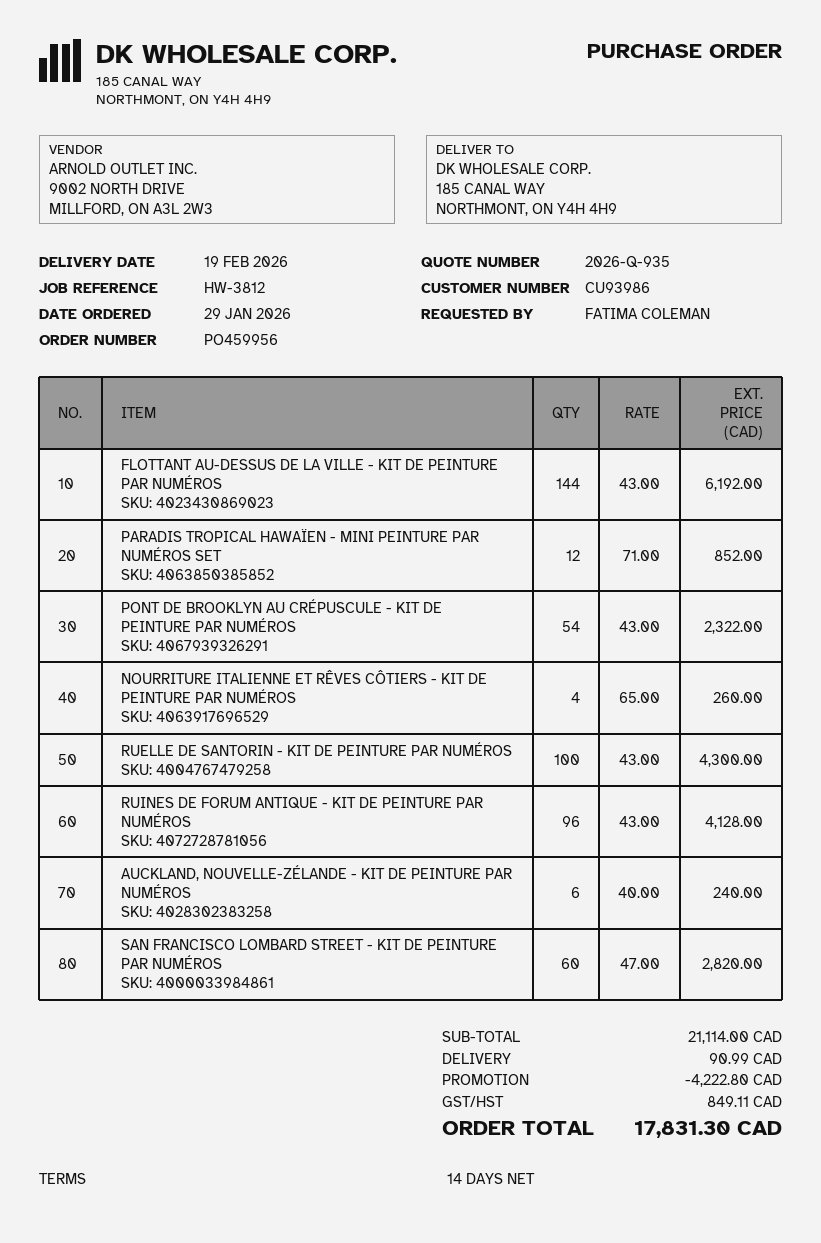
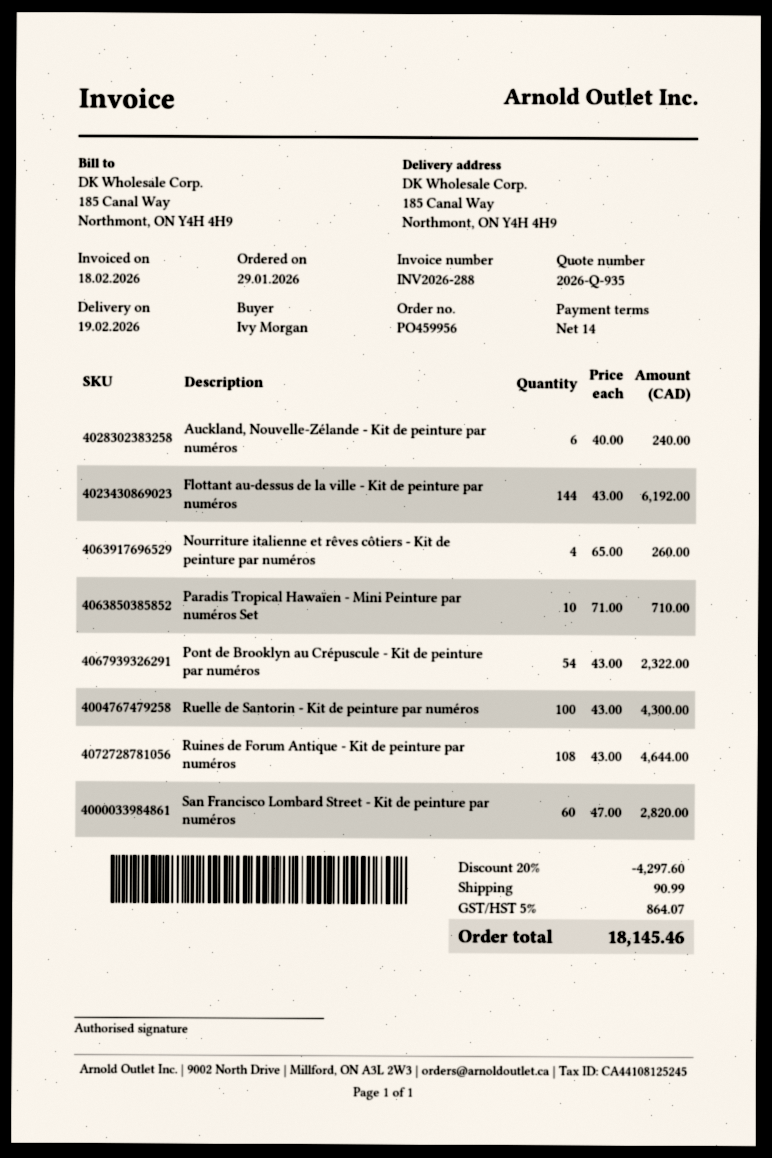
ordered by: FATIMA COLEMAN -> Ivy Morgan
PARADIS TROPICAL HAWAÏEN - MINI PEINTURE PAR NUMÉROS SET: 12 x 71.00 = 852.00 -> 10 x 71.00 = 710.00
RUINES DE FORUM ANTIQUE - KIT DE PEINTURE PAR NUMÉROS: 96 x 43.00 = 4128.00 -> 108 x 43.00 = 4644.00
discount: 4222.80 -> 4297.60
tax: 849.11 -> 864.07
total: 17831.30 -> 18145.46

